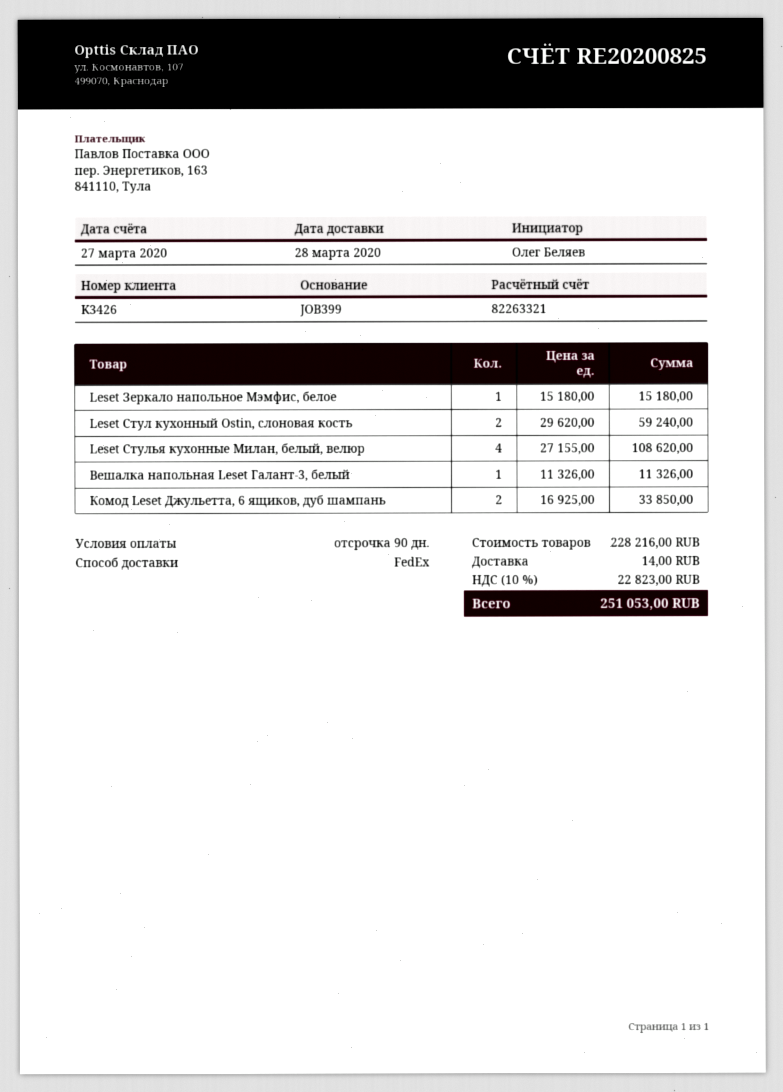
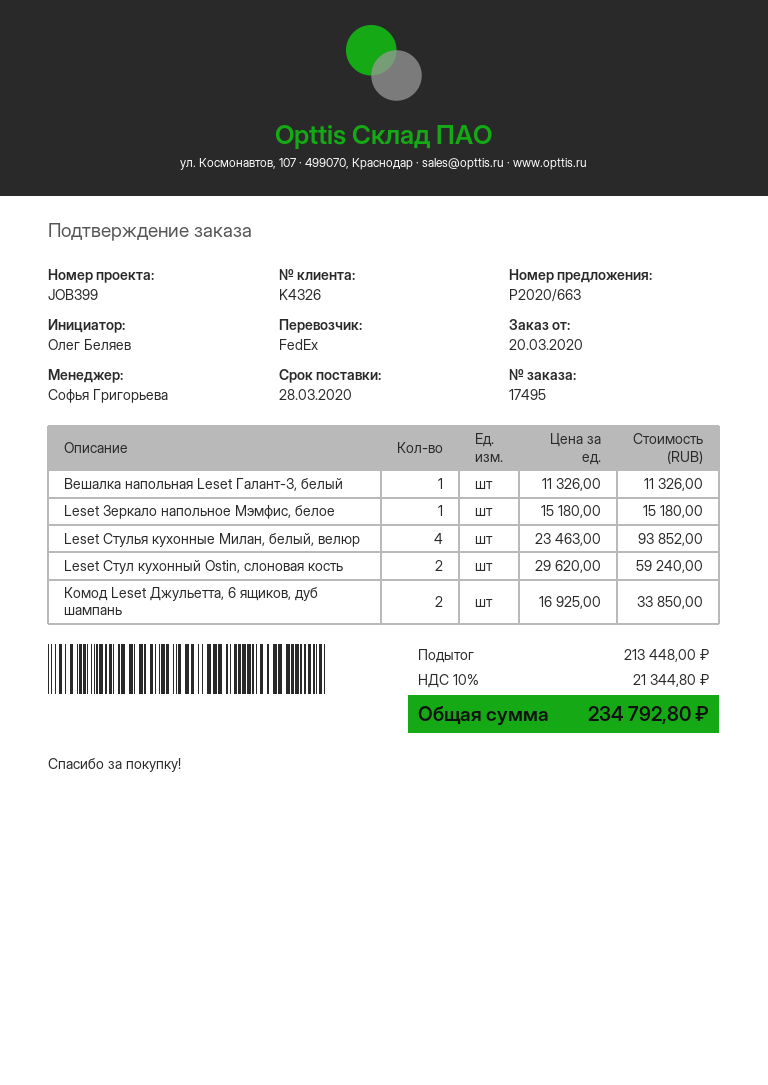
customer number: K3426 -> K4326
Leset Стулья кухонные Милан, белый, велюр: 4 x 27155.00 = 108620.00 -> 4 x 23463.00 = 93852.00
subtotal: 228216.00 -> 213448.00
shipping: 14.00 -> none
tax: 10% = 22823.00 -> 10% = 21344.80
total: 251053.00 -> 234792.80

